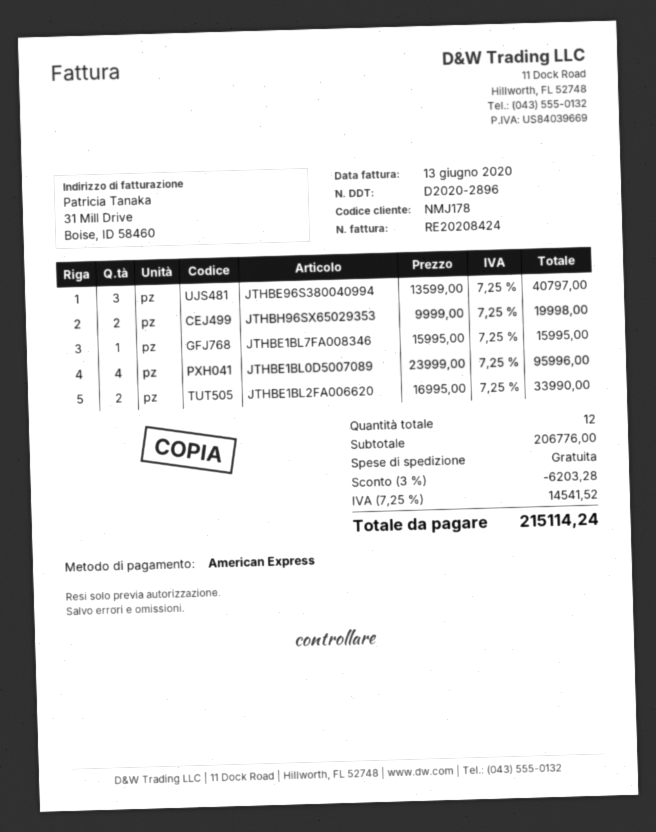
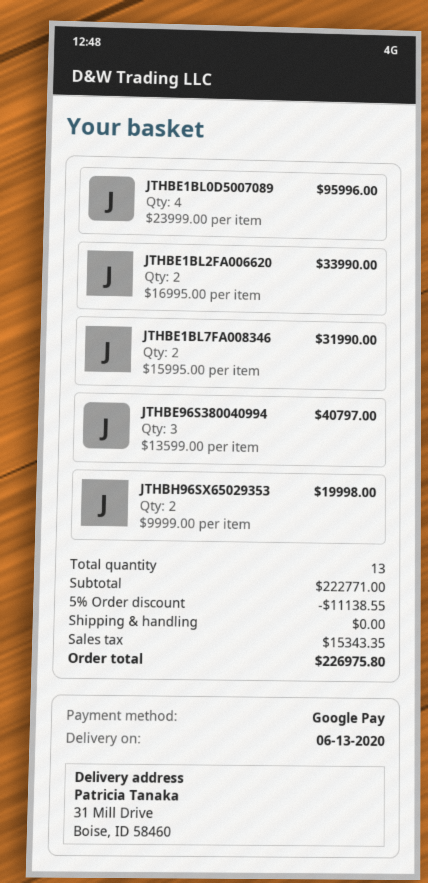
payment method: American Express -> Google Pay
JTHBE1BL7FA008346: 1 x 15995.00 = 15995.00 -> 2 x 15995.00 = 31990.00
total quantity: 12 -> 13
subtotal: 206776.00 -> 222771.00
discount: 3% = 6203.28 -> 5% = 11138.55
tax: 14541.52 -> 15343.35
total: 215114.24 -> 226975.80

